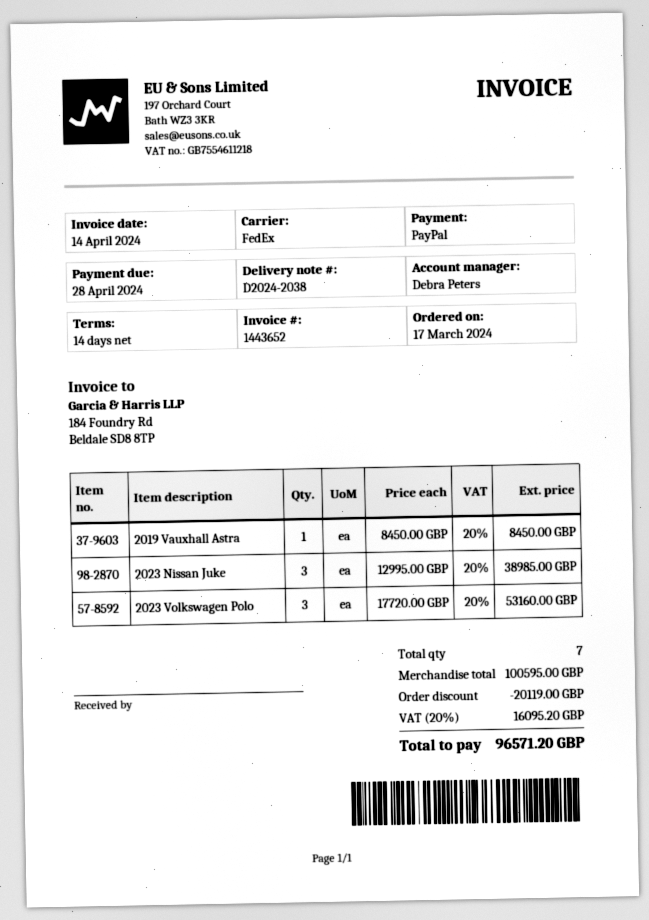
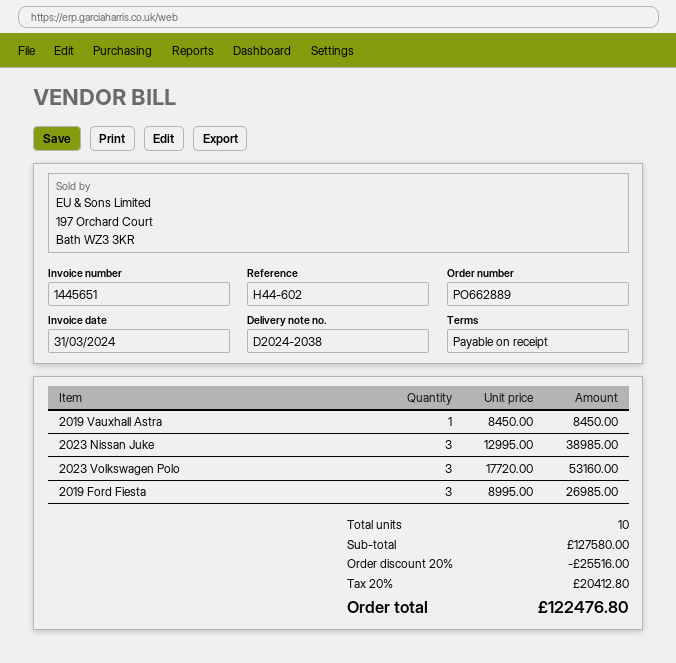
invoice number: 1443652 -> 1445651
invoice date: 2024-04-14 -> 2024-03-31
payment terms: 14 days -> on receipt
2019 Ford Fiesta: none -> 3 x 8995.00 = 26985.00
total quantity: 7 -> 10
subtotal: 100595.00 -> 127580.00
discount: 20119.00 -> 25516.00
tax: 20% = 16095.20 -> 20% = 20412.80
total: 96571.20 -> 122476.80

